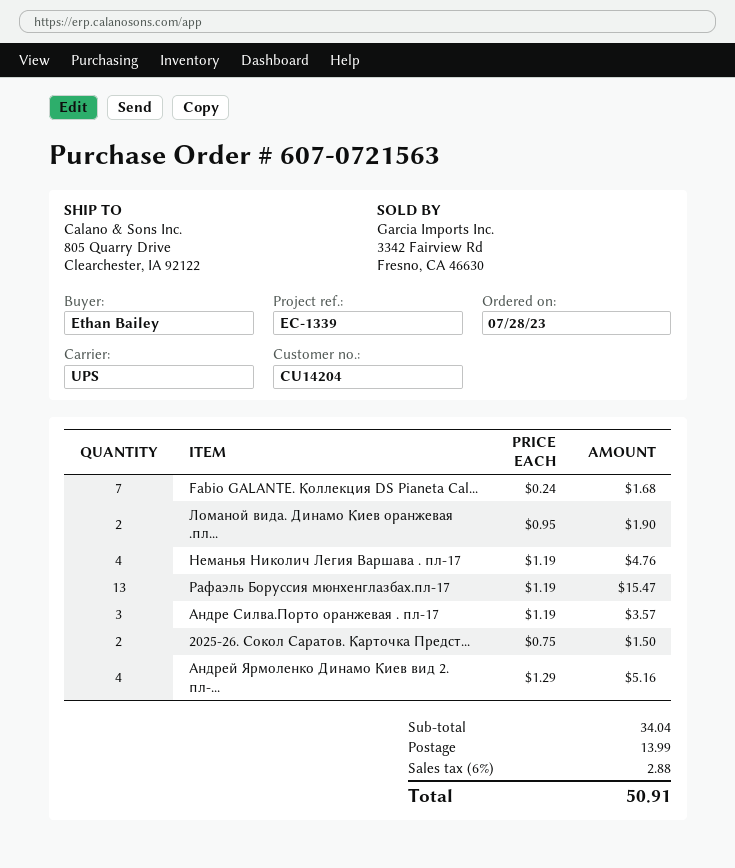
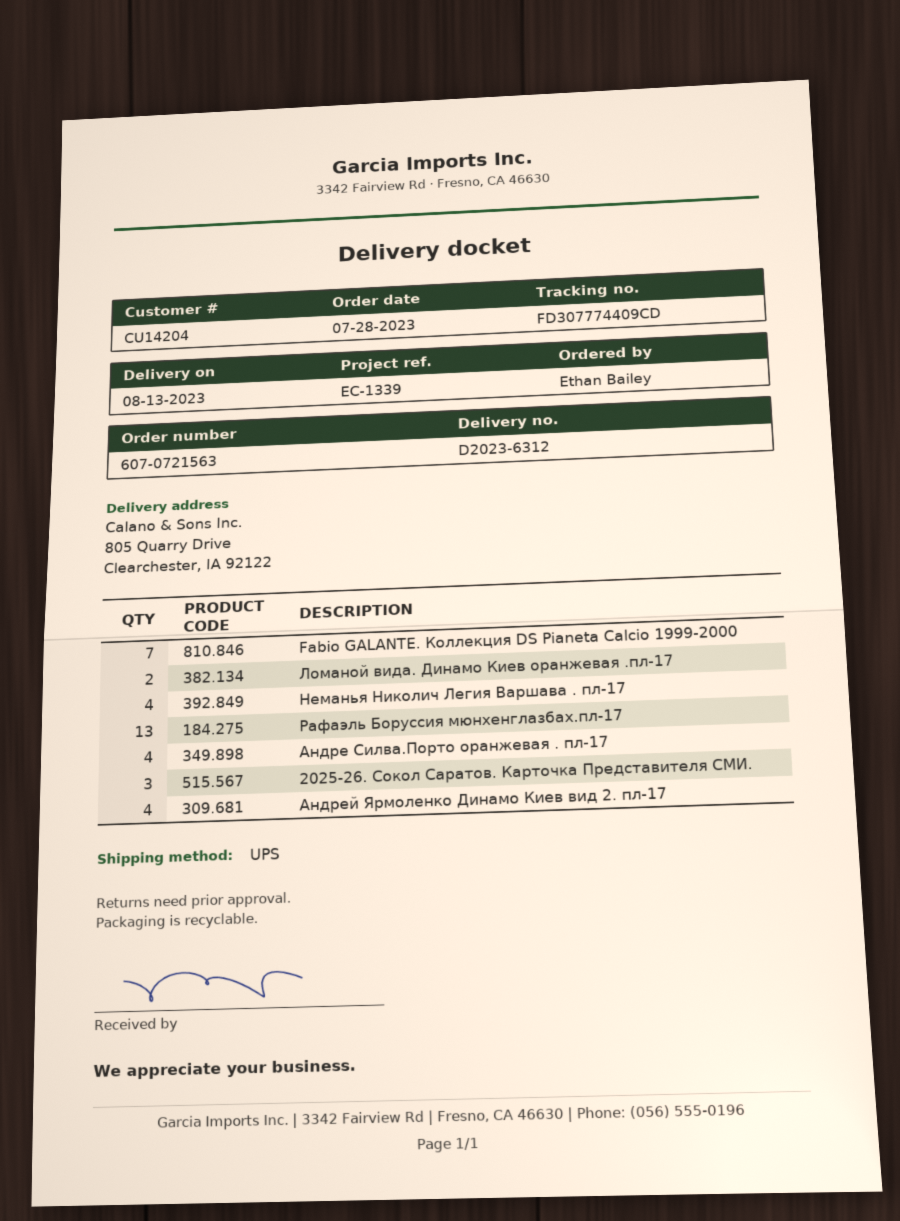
Андре Силва.Порто оранжевая . пл-17: 3 -> 4
2025-26. Сокол Саратов. Карточка Предст...: 2 -> 3

